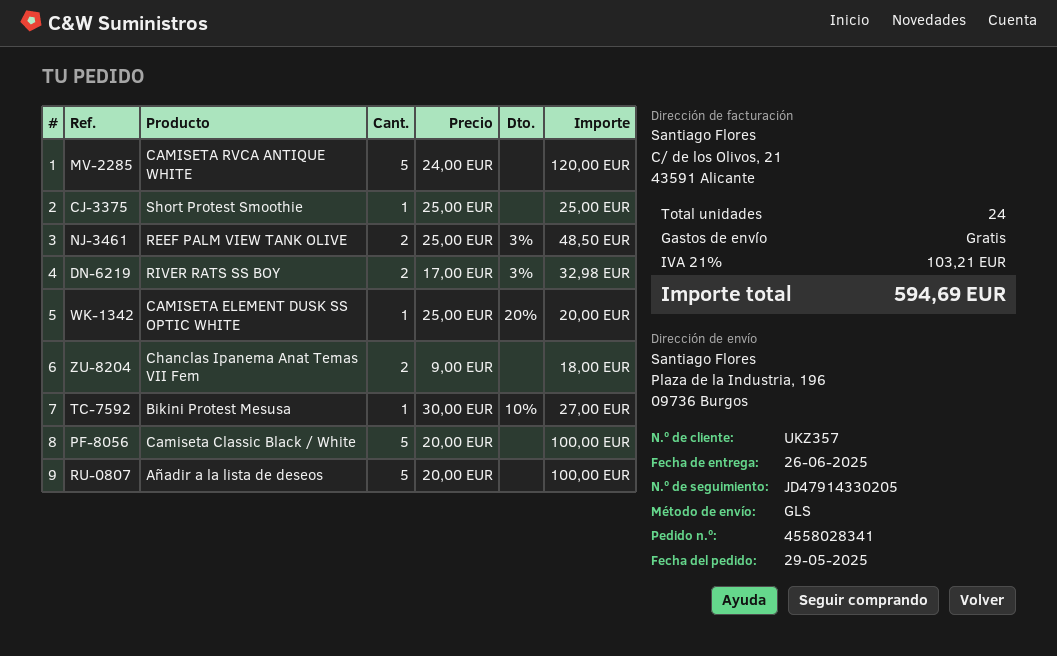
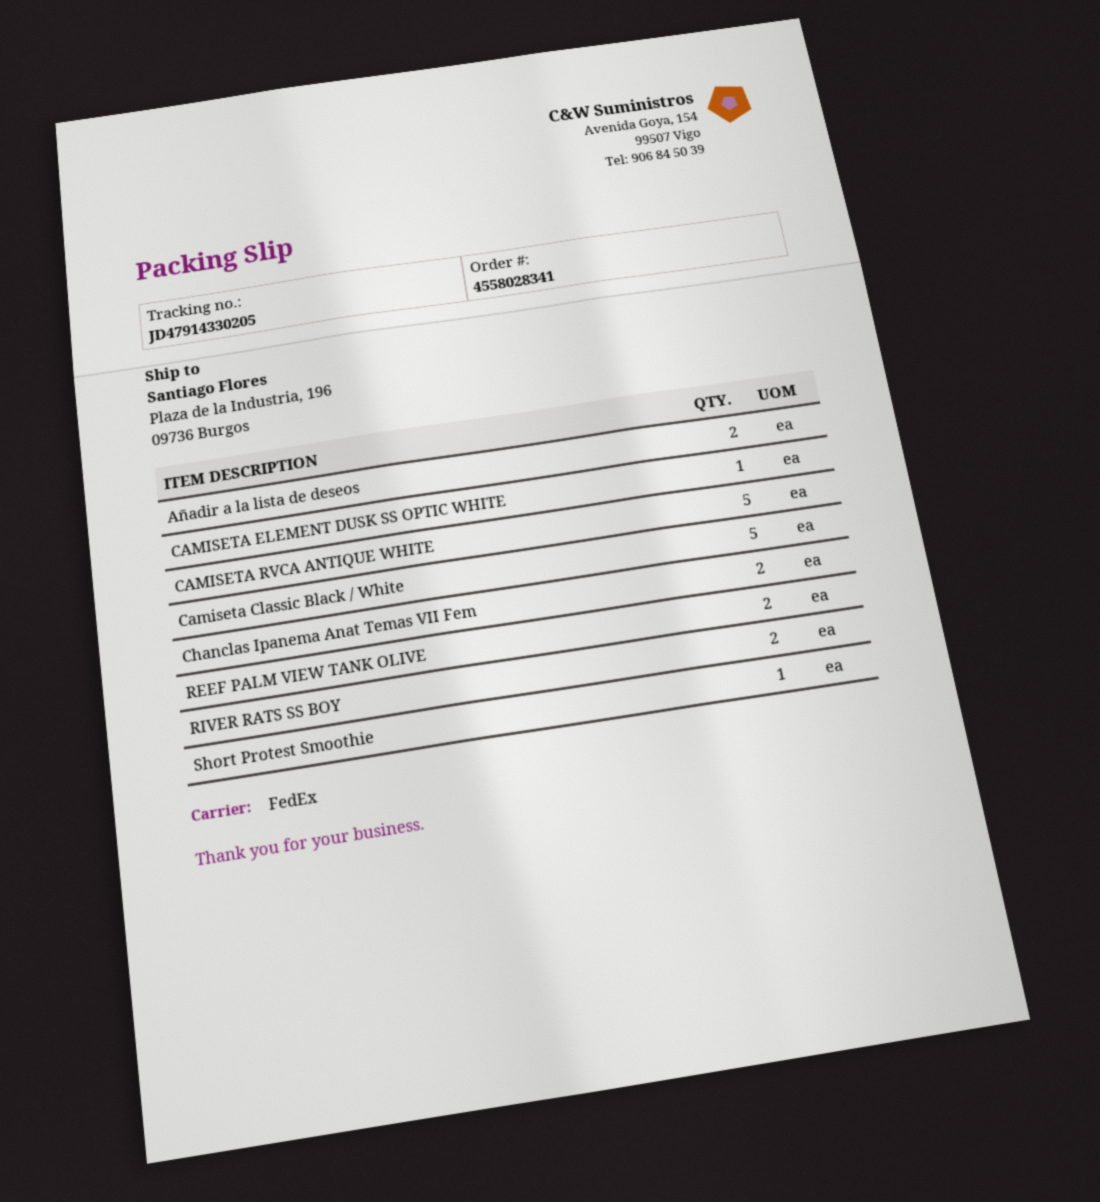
shipping method: GLS -> FedEx
Bikini Protest Mesusa: 1 -> none
Añadir a la lista de deseos: 5 -> 2

